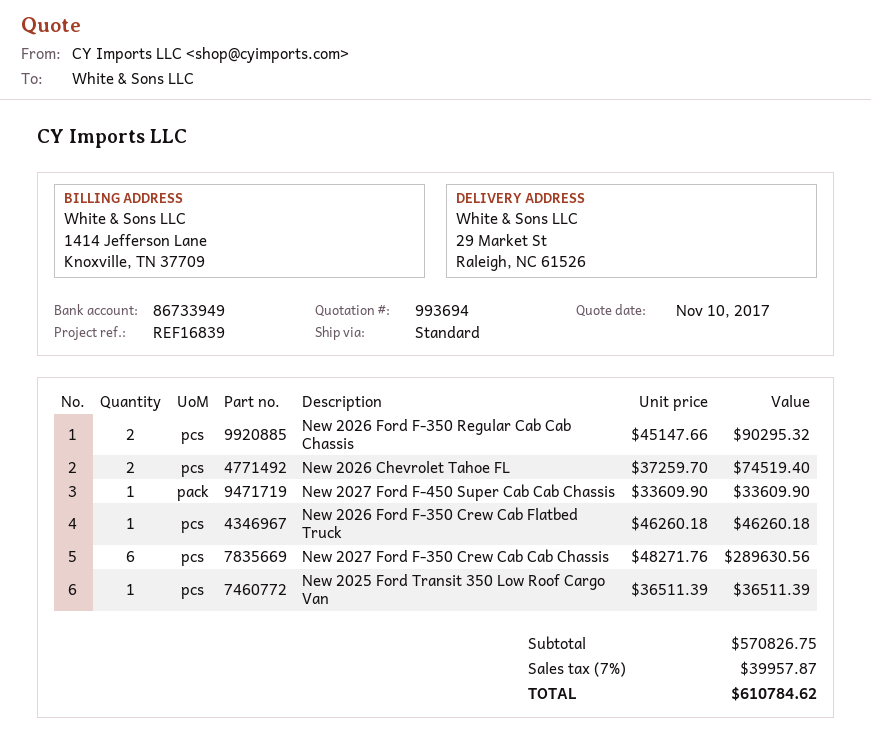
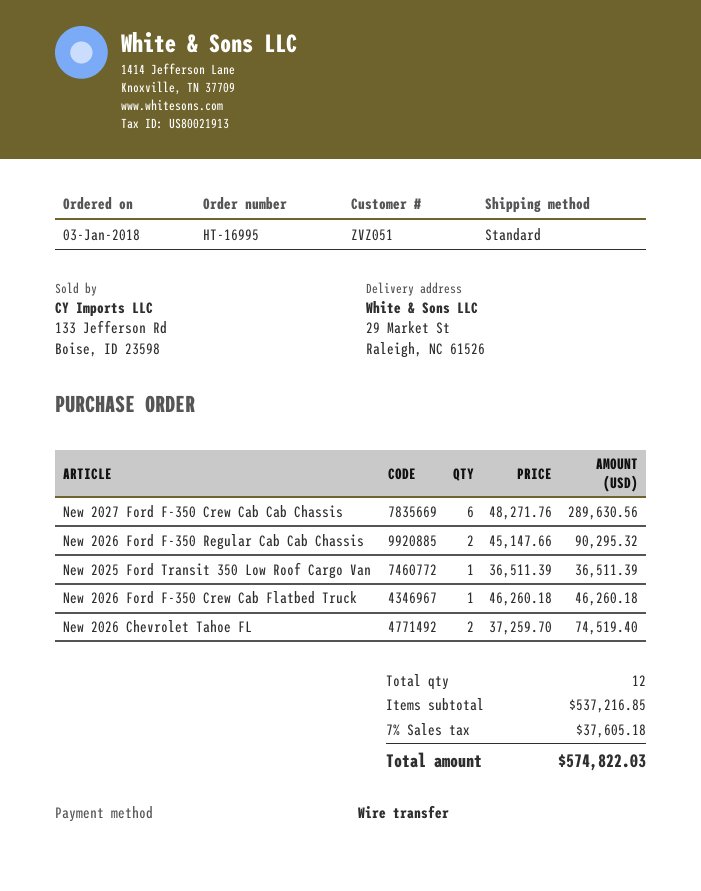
New 2027 Ford F-450 Super Cab Cab Chassis: 1 x 33609.90 = 33609.90 -> none
subtotal: 570826.75 -> 537216.85
tax: 7% = 39957.87 -> 7% = 37605.18
total: 610784.62 -> 574822.03

